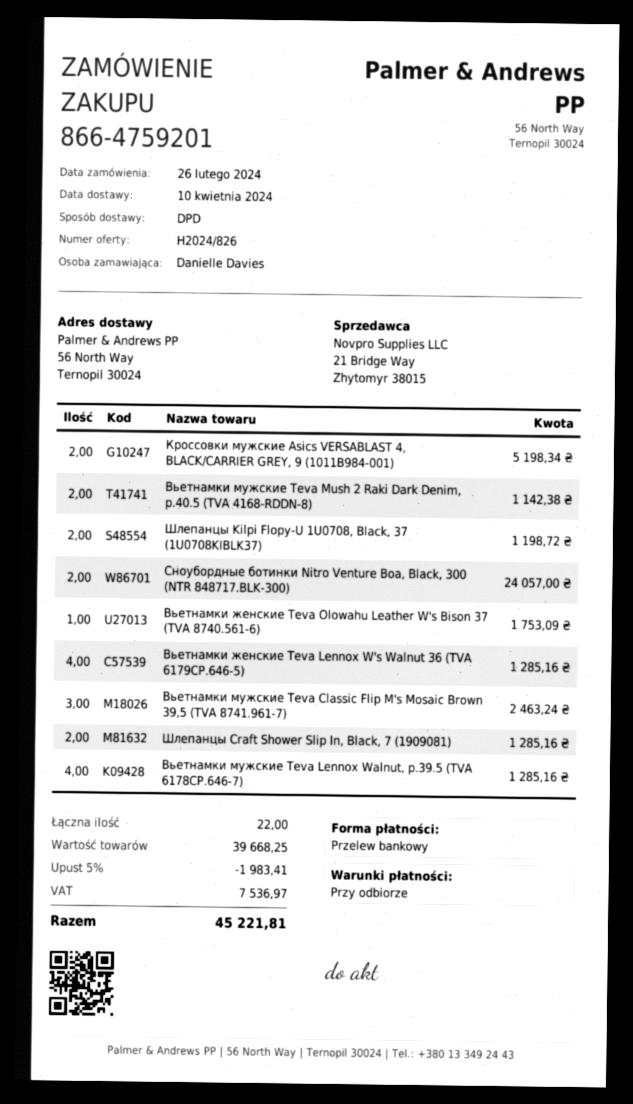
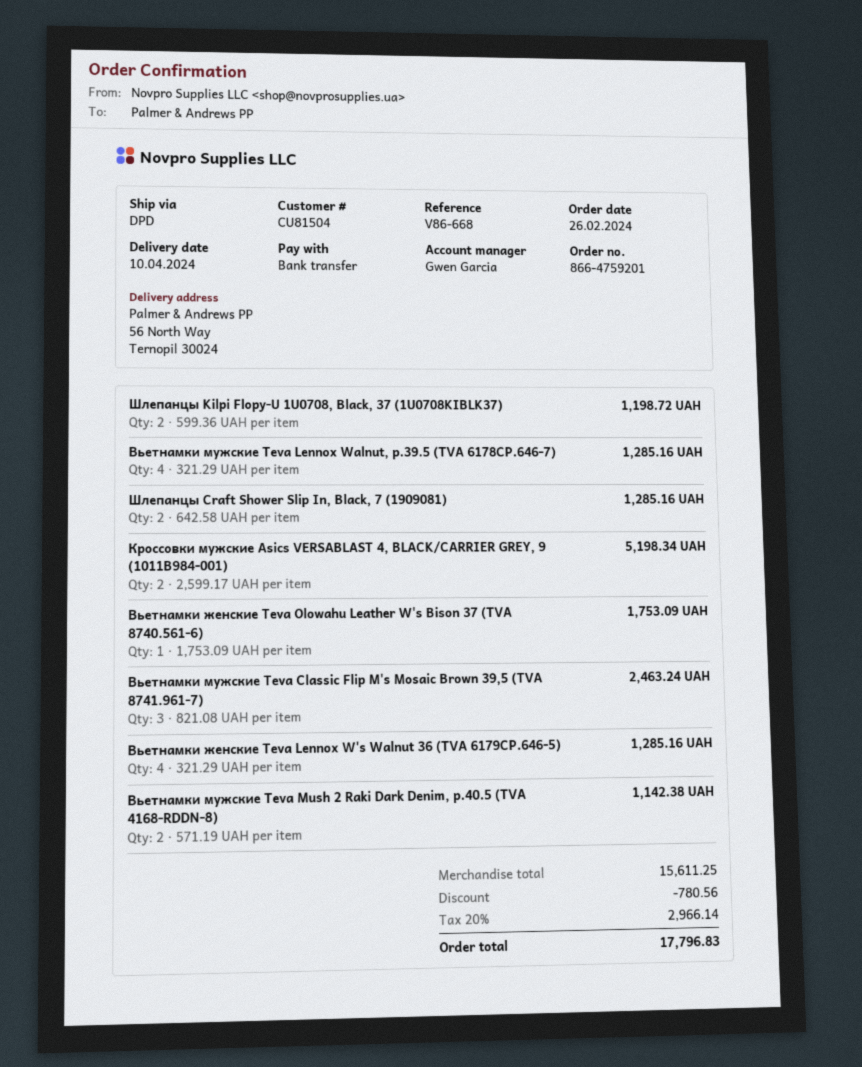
Сноубордные ботинки Nitro Venture Boa, Black, 300 (NTR 848717.BLK-300): 2 for 24057.00 -> none
subtotal: 39668.25 -> 15611.25
discount: 1983.41 -> 780.56
tax: 7536.97 -> 2966.14
total: 45221.81 -> 17796.83

